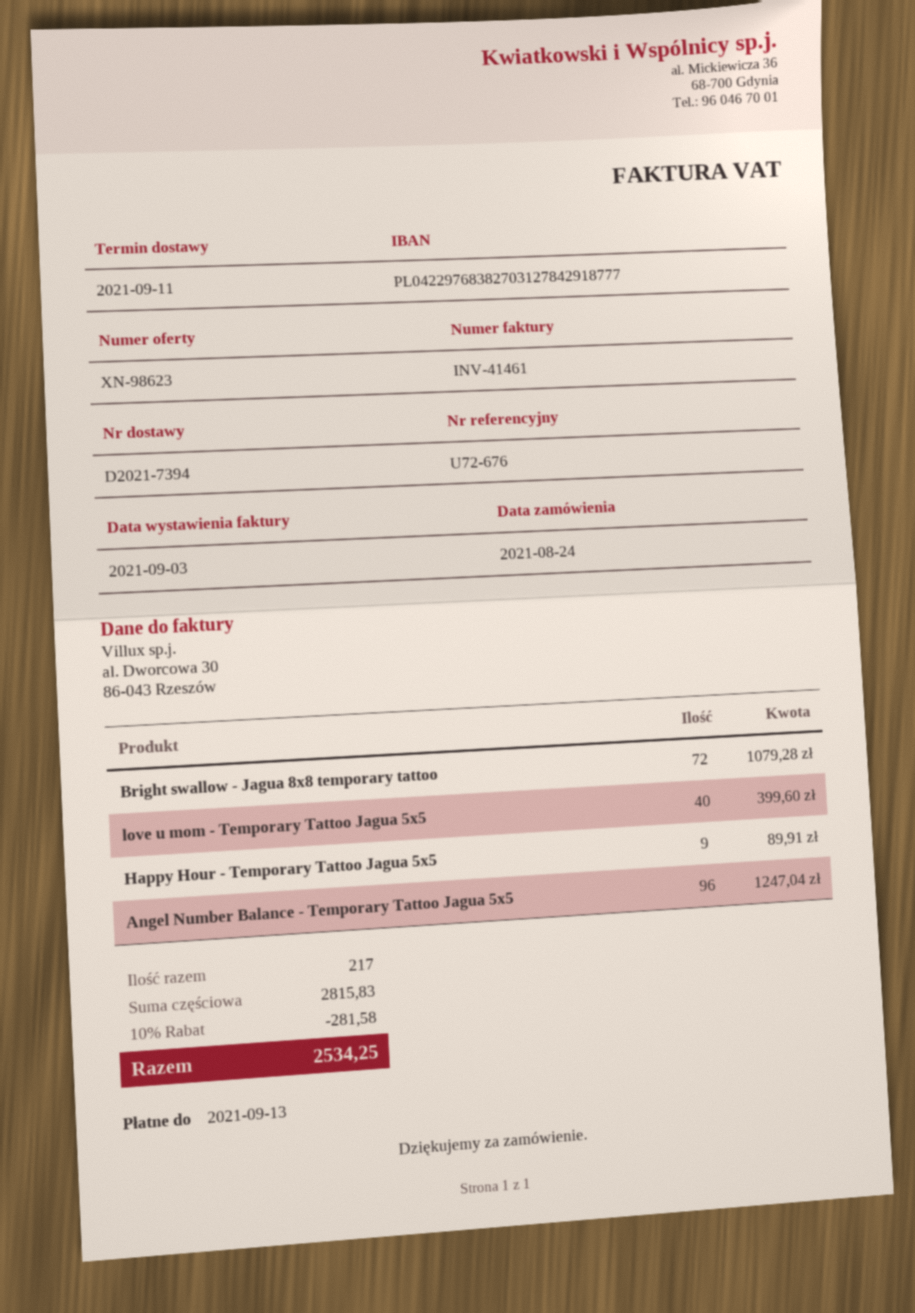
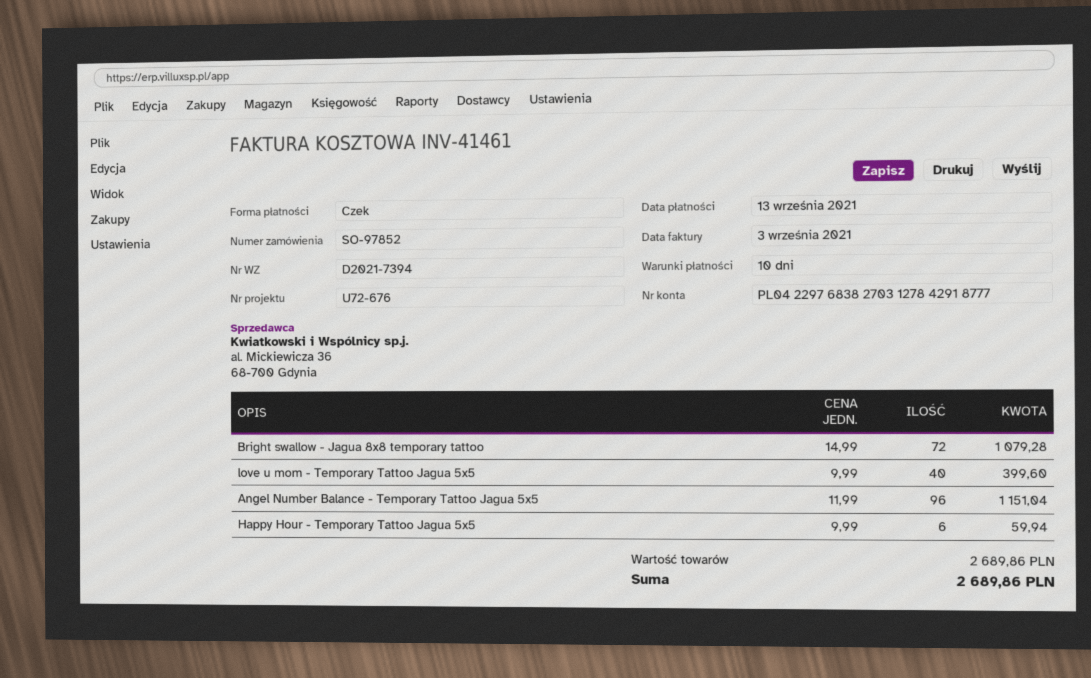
Happy Hour - Temporary Tattoo Jagua 5x5: 9 for 89.91 -> 6 for 59.94
Angel Number Balance - Temporary Tattoo Jagua 5x5: 96 for 1247.04 -> 96 for 1151.04
subtotal: 2815.83 -> 2689.86
discount: 10% = 281.58 -> none
total: 2534.25 -> 2689.86

